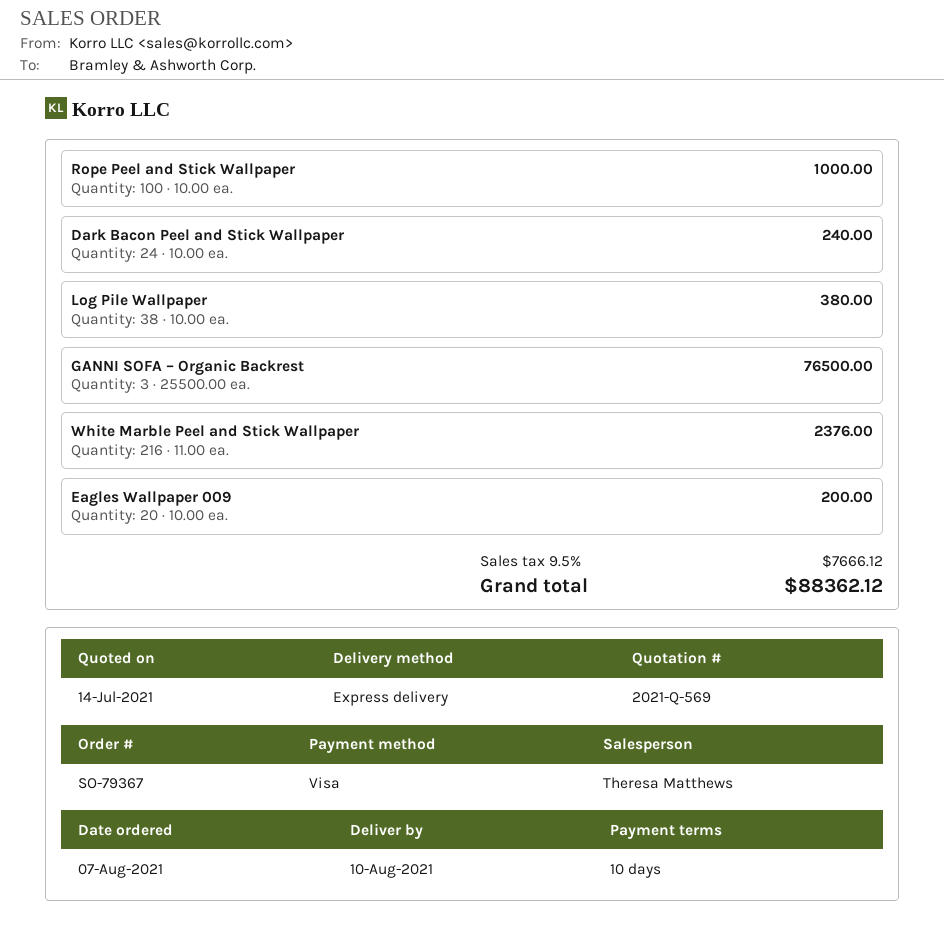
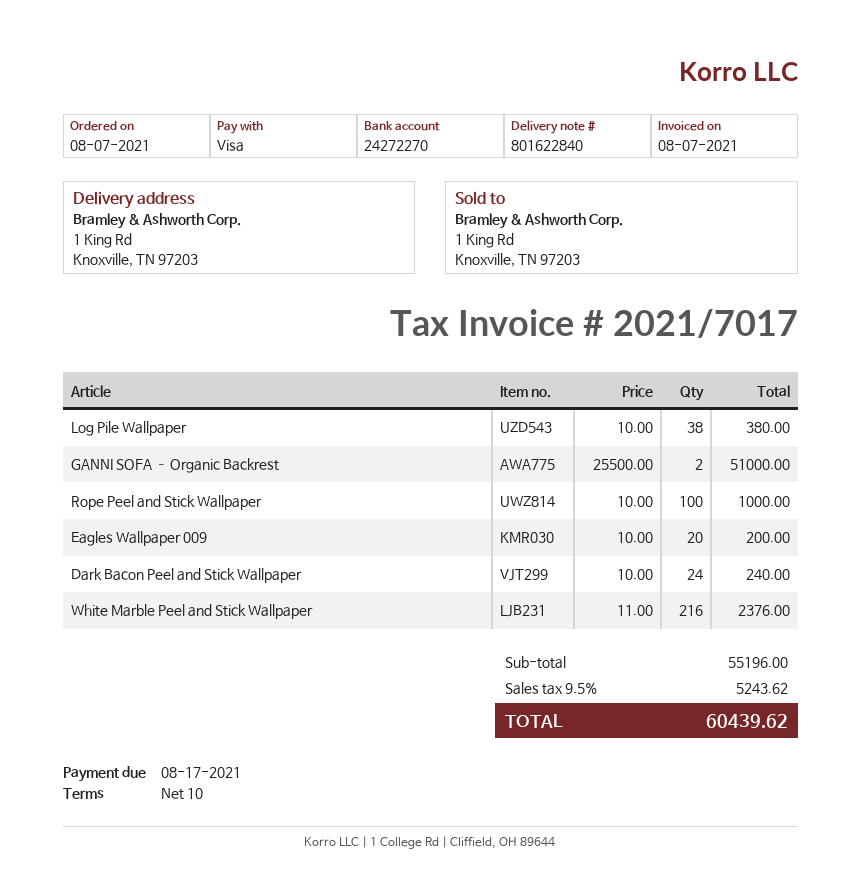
GANNI SOFA – Organic Backrest: 3 x 25500.00 = 76500.00 -> 2 x 25500.00 = 51000.00
tax: 9.5% = 7666.12 -> 9.5% = 5243.62
total: 88362.12 -> 60439.62

